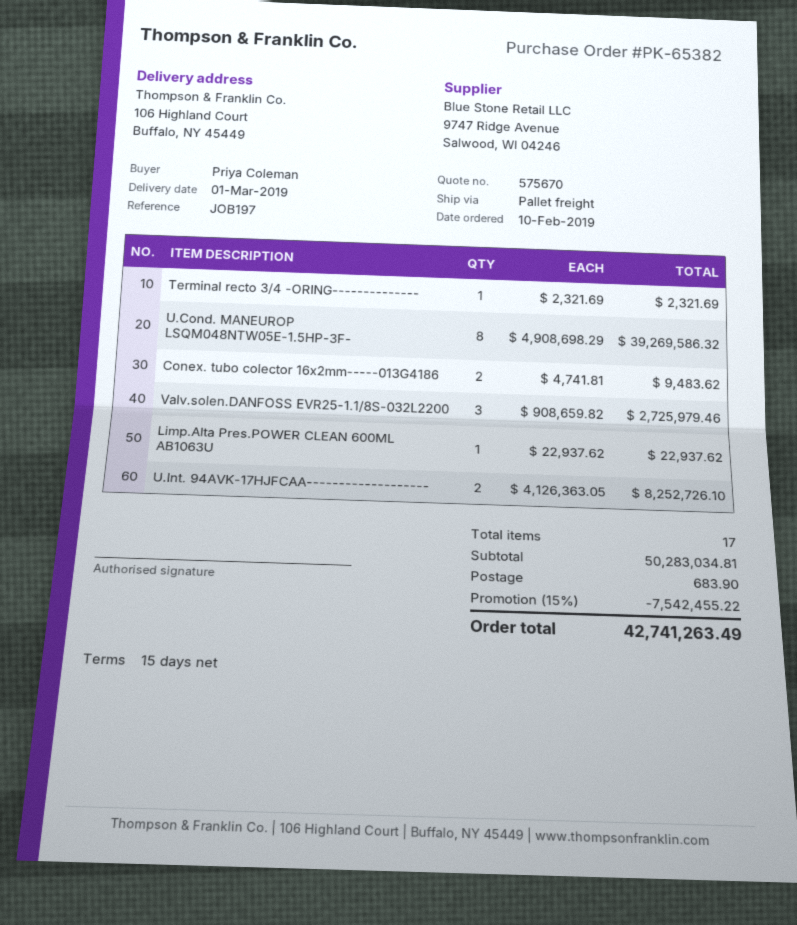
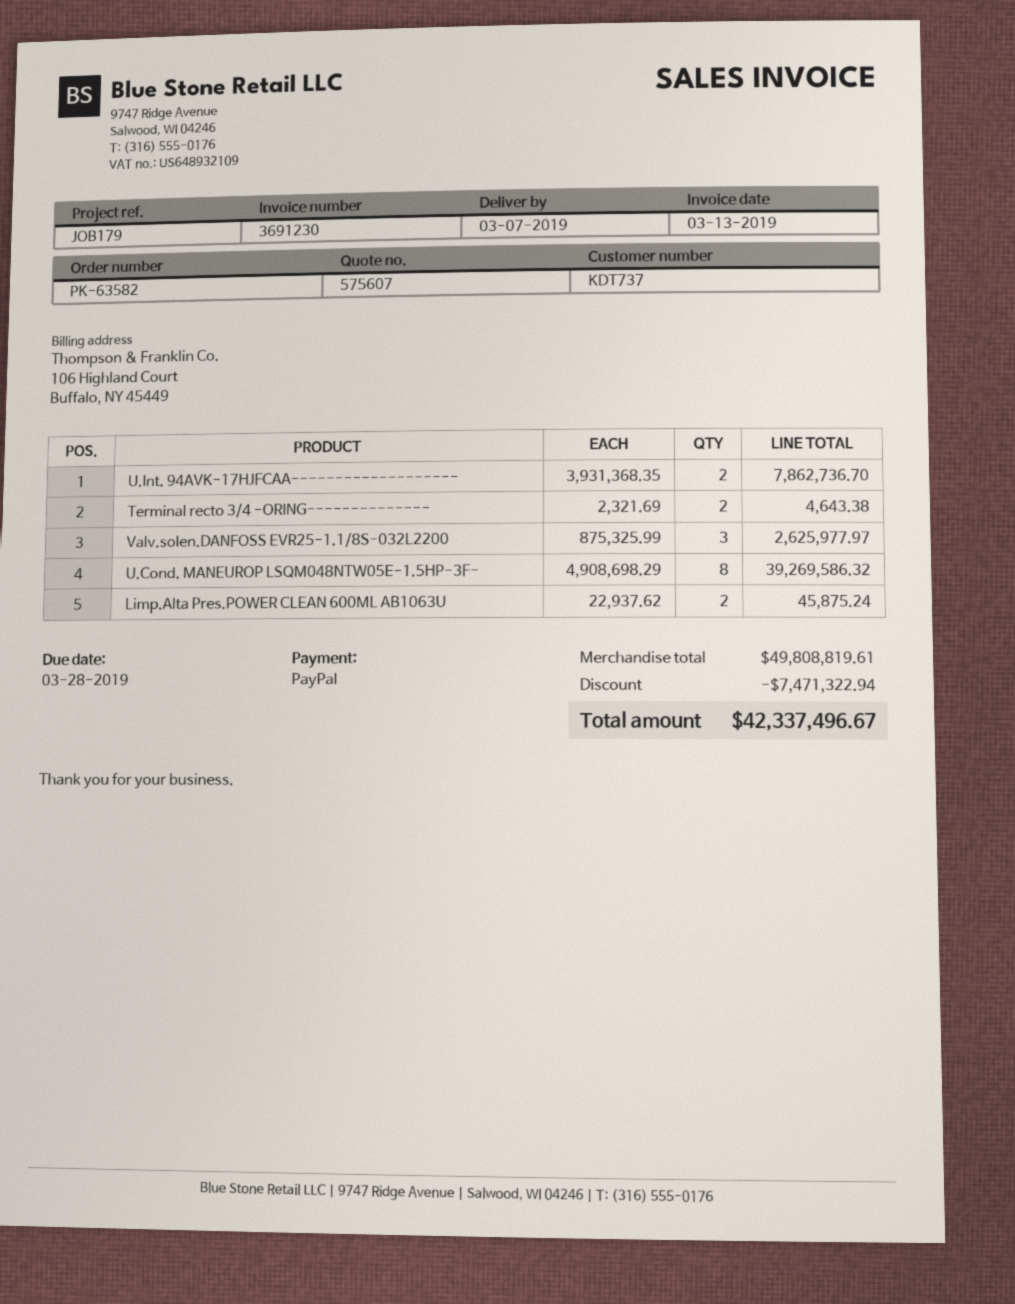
quote number: 575670 -> 575607
order number: PK-65382 -> PK-63582
delivery date: 2019-03-01 -> 2019-03-07
reference: JOB197 -> JOB179
Terminal recto 3/4 -ORING--------------: 1 x 2321.69 = 2321.69 -> 2 x 2321.69 = 4643.38
Conex. tubo colector 16x2mm-----013G4186: 2 x 4741.81 = 9483.62 -> none
Valv.solen.DANFOSS EVR25-1.1/8S-032L2200: 3 x 908659.82 = 2725979.46 -> 3 x 875325.99 = 2625977.97
Limp.Alta Pres.POWER CLEAN 600ML AB1063U: 1 x 22937.62 = 22937.62 -> 2 x 22937.62 = 45875.24
U.Int. 94AVK-17HJFCAA-------------------: 2 x 4126363.05 = 8252726.10 -> 2 x 3931368.35 = 7862736.70
subtotal: 50283034.81 -> 49808819.61
discount: 7542455.22 -> 7471322.94
shipping: 683.90 -> none
total: 42741263.49 -> 42337496.67

